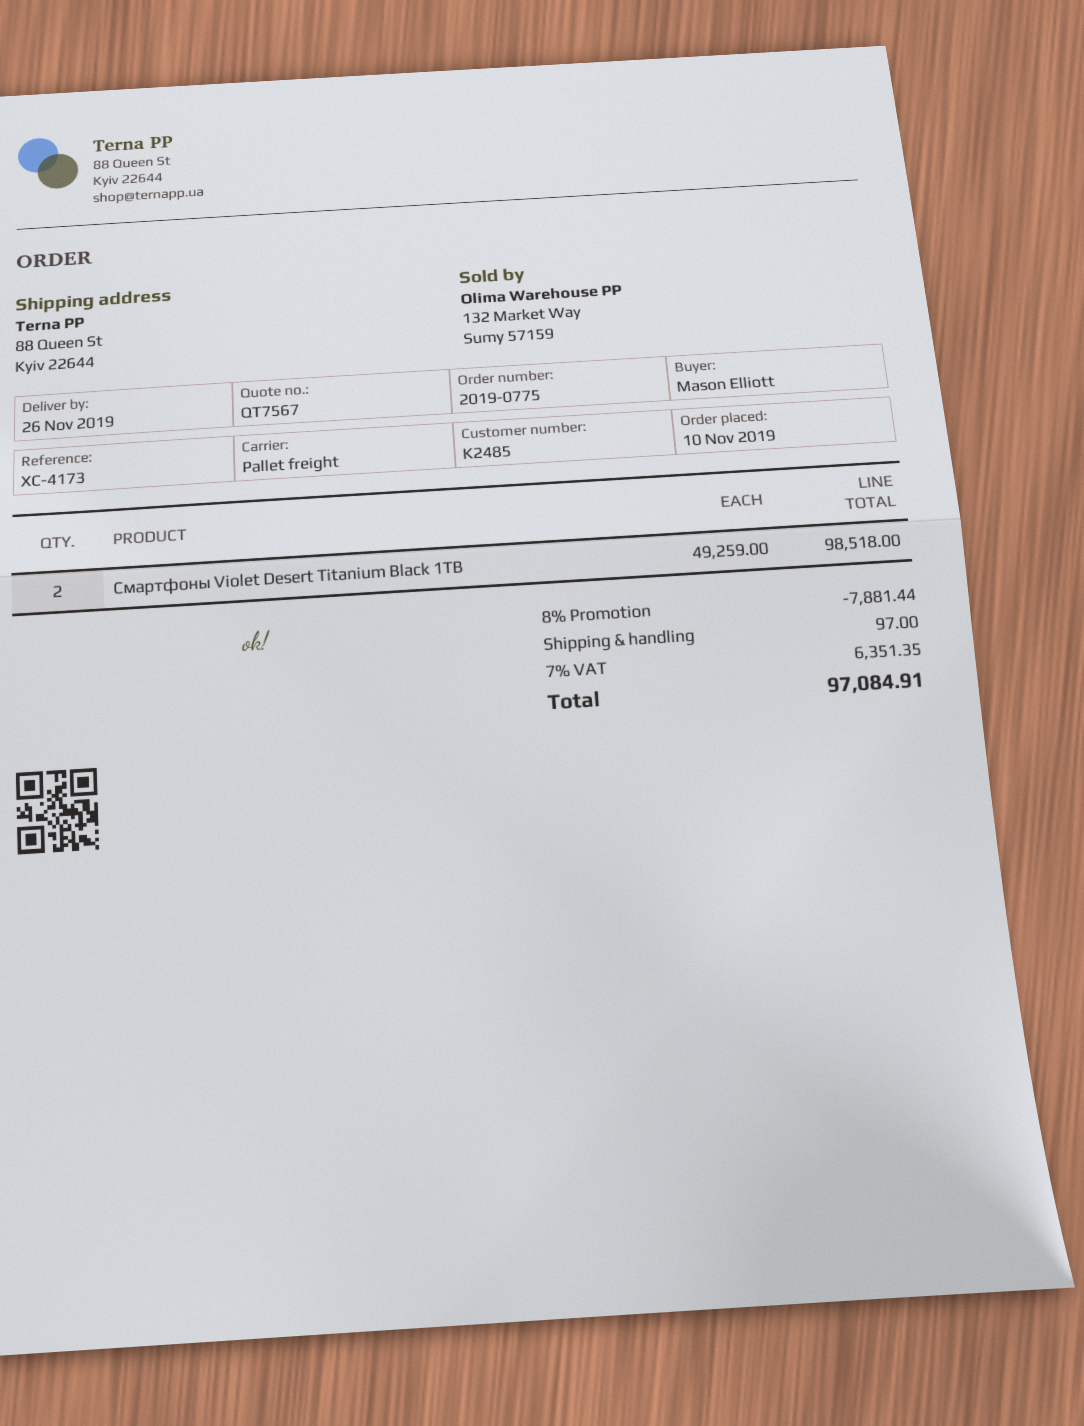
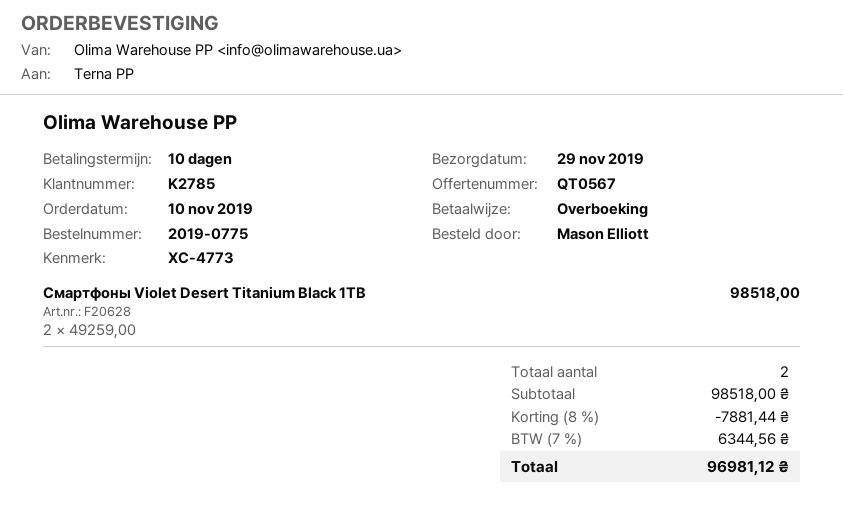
quote number: QT7567 -> QT0567
delivery date: 2019-11-26 -> 2019-11-29
customer number: K2485 -> K2785
reference: XC-4173 -> XC-4773
shipping: 97.00 -> none
tax: 7% = 6351.35 -> 7% = 6344.56
total: 97084.91 -> 96981.12

